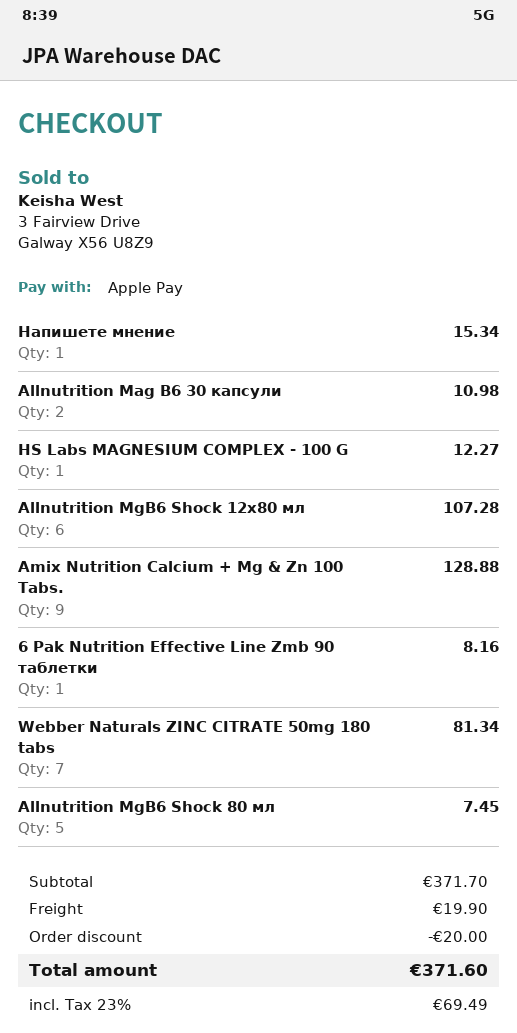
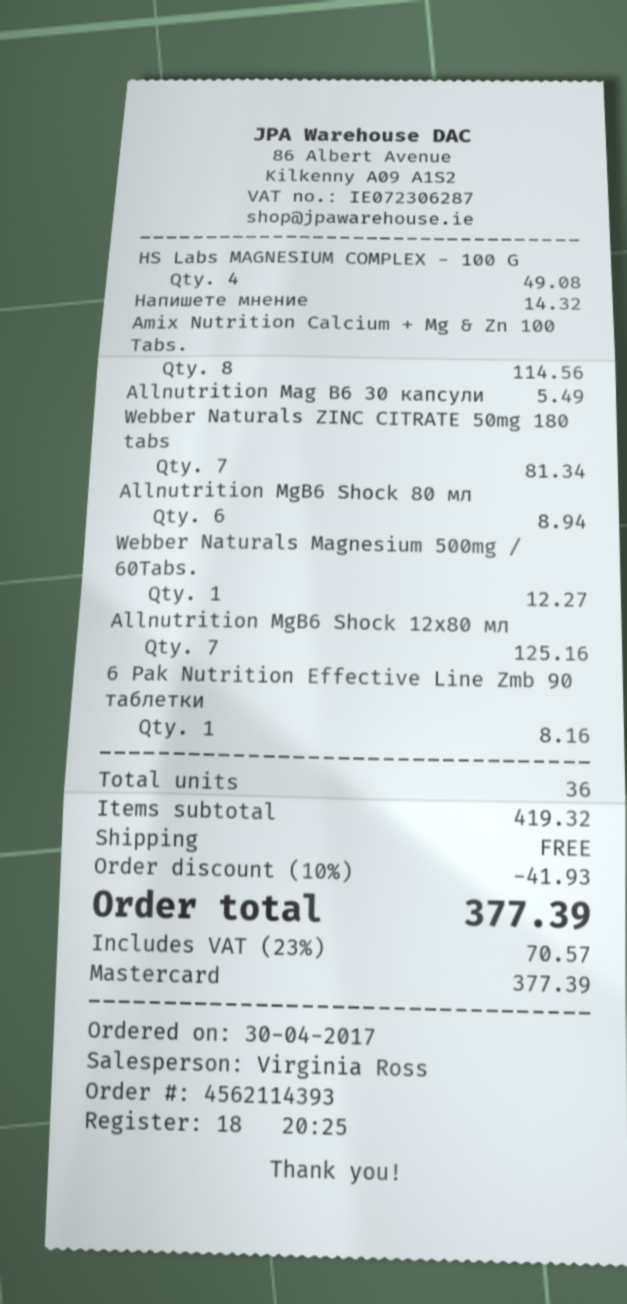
payment method: Apple Pay -> Mastercard
Напишете мнение: 1 for 15.34 -> 1 for 14.32
Allnutrition Mag B6 30 капсули: 2 for 10.98 -> 1 for 5.49
HS Labs MAGNESIUM COMPLEX - 100 G: 1 for 12.27 -> 4 for 49.08
Allnutrition MgB6 Shock 12x80 мл: 6 for 107.28 -> 7 for 125.16
Amix Nutrition Calcium + Mg & Zn 100 Tabs.: 9 for 128.88 -> 8 for 114.56
Allnutrition MgB6 Shock 80 мл: 5 for 7.45 -> 6 for 8.94
Webber Naturals Magnesium 500mg / 60Tabs.: none -> 1 for 12.27
subtotal: 371.70 -> 419.32
discount: 20.00 -> 41.93
shipping: 19.90 -> 0.00
tax: 23% = 69.49 -> 23% = 70.57
total: 371.60 -> 377.39

